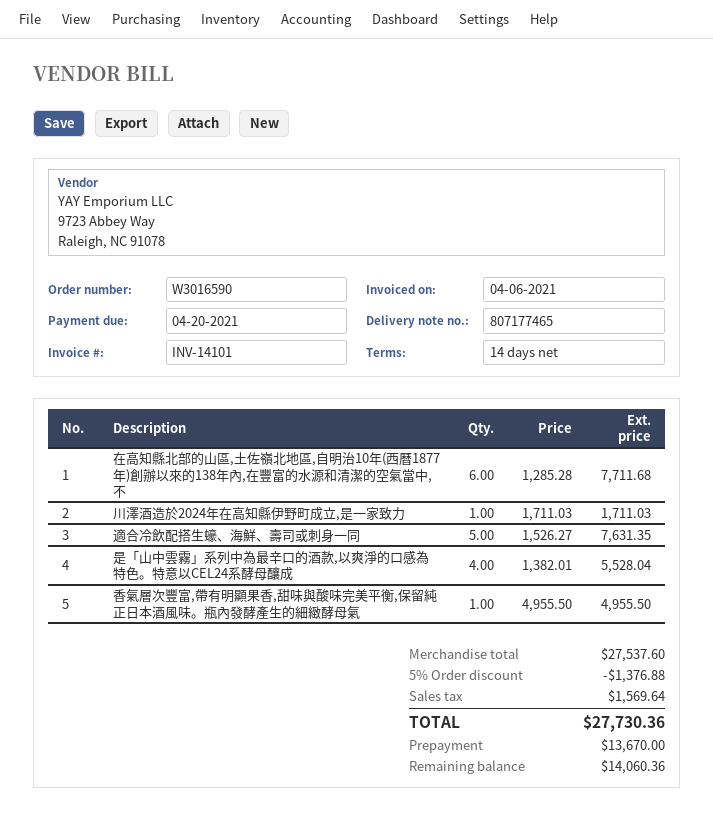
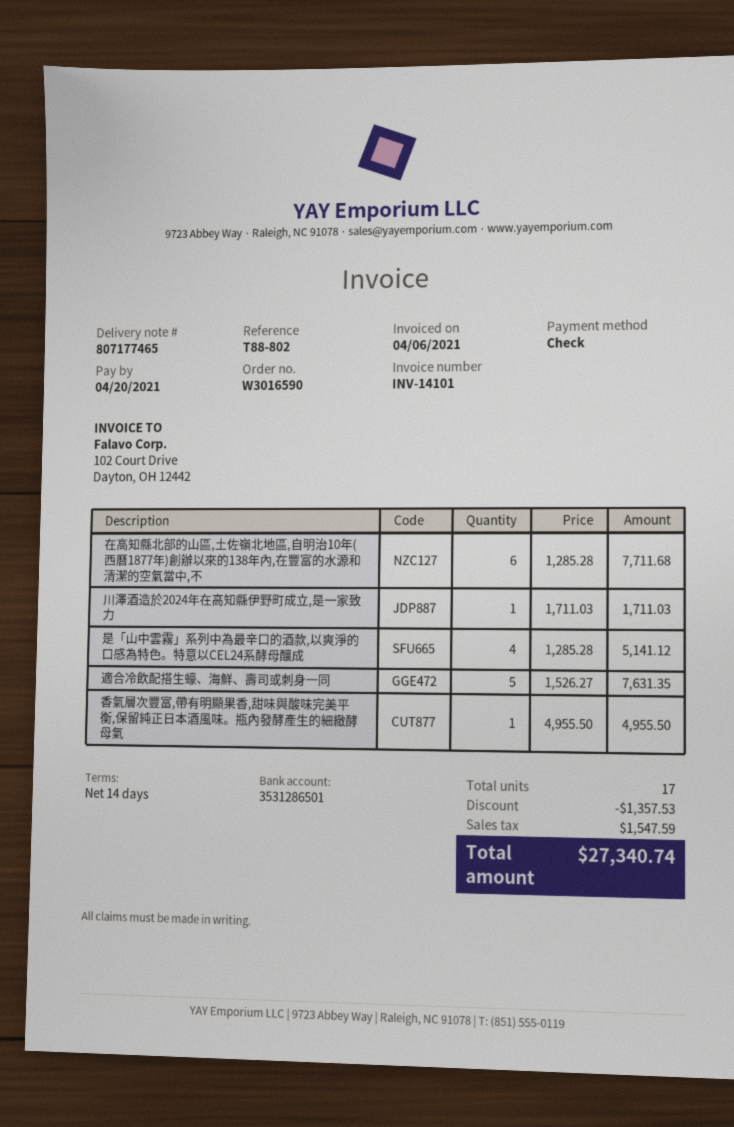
是「山中雲霧」系列中為最辛口的酒款,以爽淨的口感為特色。特意以CEL24系酵母釀成: 4 x 1382.01 = 5528.04 -> 4 x 1285.28 = 5141.12
discount: 1376.88 -> 1357.53
tax: 1569.64 -> 1547.59
total: 27730.36 -> 27340.74

